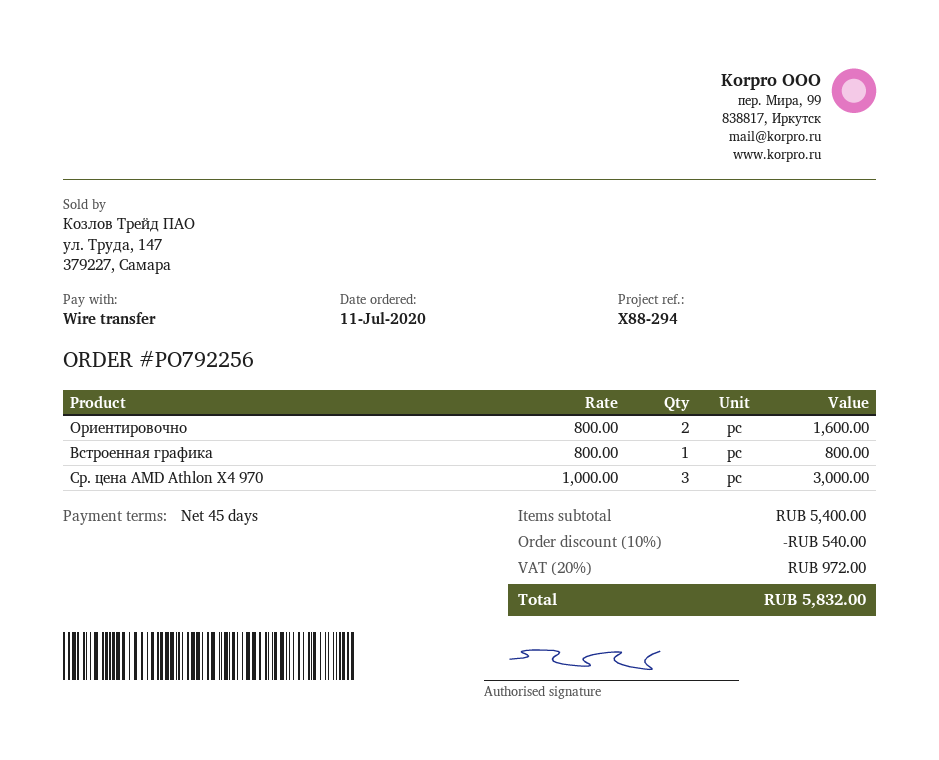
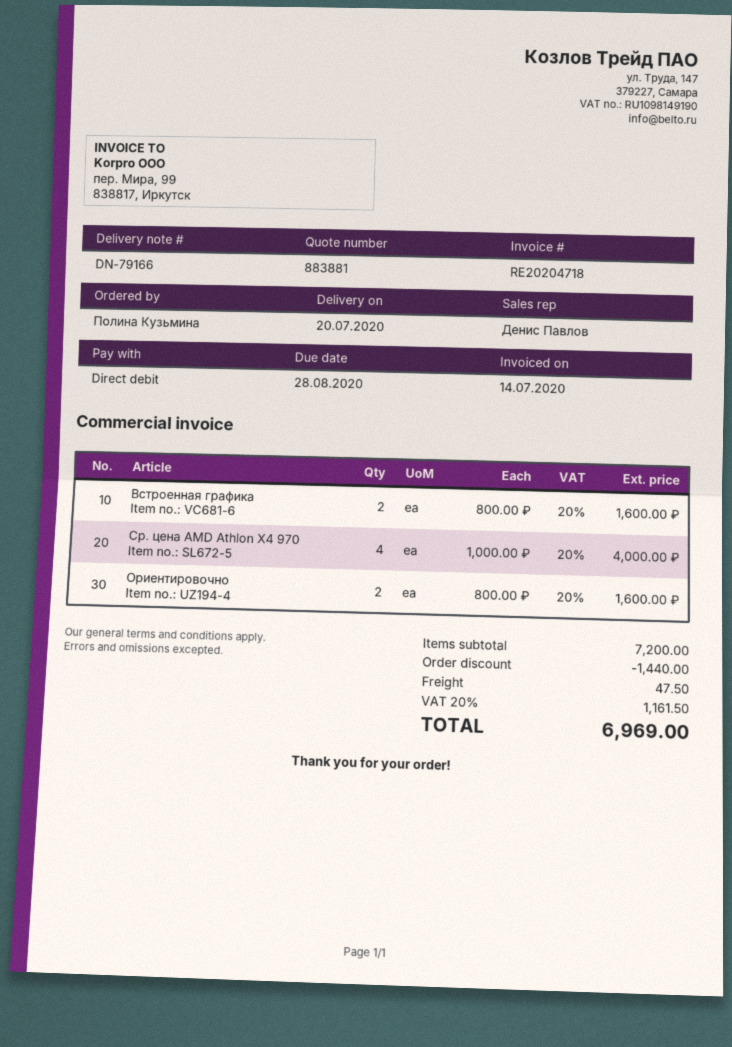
payment method: bank transfer -> direct debit
Встроенная графика: 1 x 800.00 = 800.00 -> 2 x 800.00 = 1600.00
Ср. цена AMD Athlon X4 970: 3 x 1000.00 = 3000.00 -> 4 x 1000.00 = 4000.00
subtotal: 5400.00 -> 7200.00
discount: 540.00 -> 1440.00
shipping: none -> 47.50
tax: 20% = 972.00 -> 20% = 1161.50
total: 5832.00 -> 6969.00

